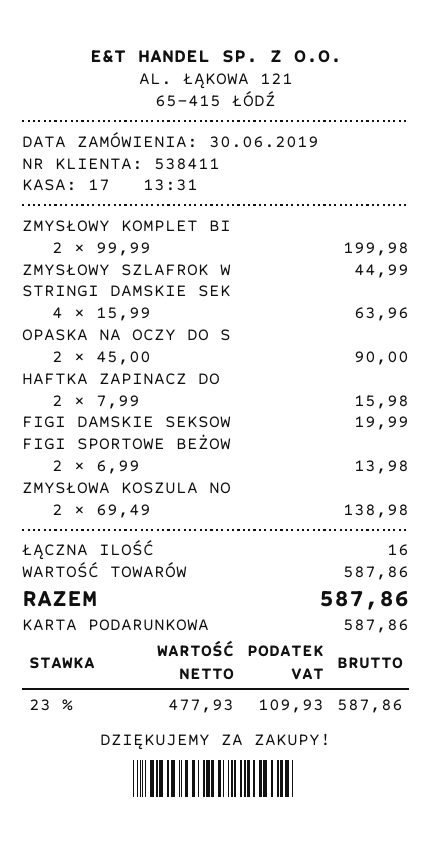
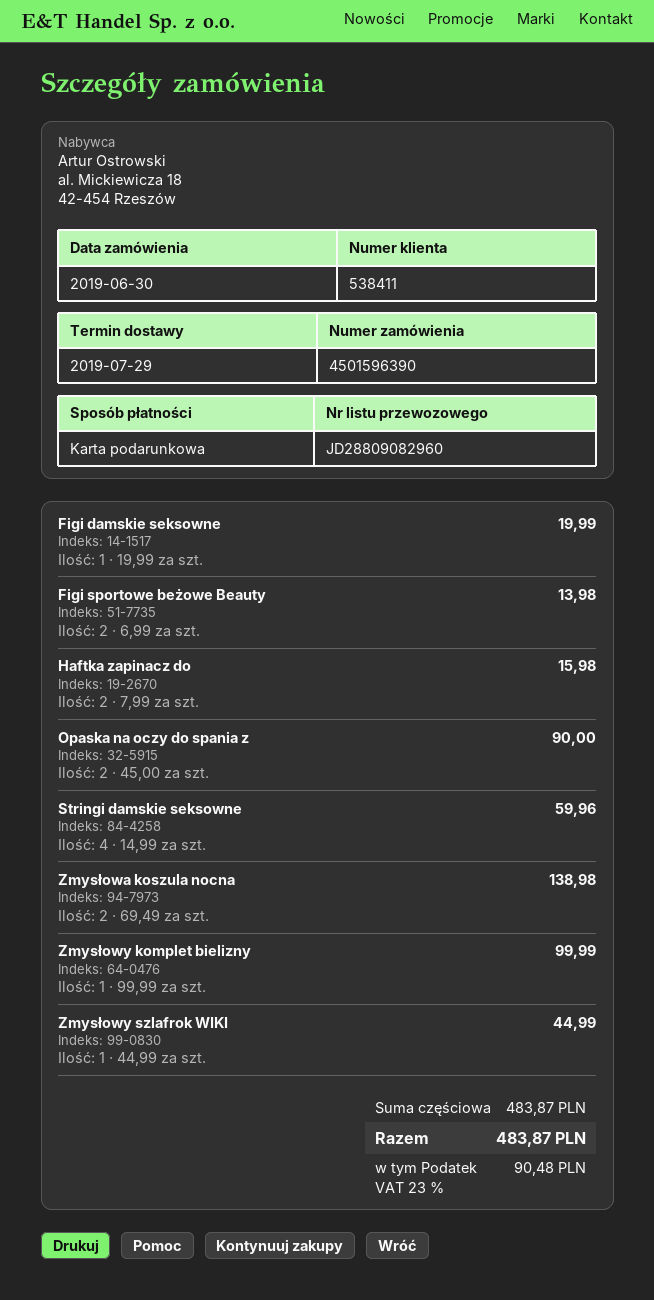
ZMYSŁOWY KOMPLET BI: 2 x 99.99 = 199.98 -> 1 x 99.99 = 99.99
STRINGI DAMSKIE SEK: 4 x 15.99 = 63.96 -> 4 x 14.99 = 59.96
subtotal: 587.86 -> 483.87
tax: 23% = 109.93 -> 23% = 90.48
total: 587.86 -> 483.87

